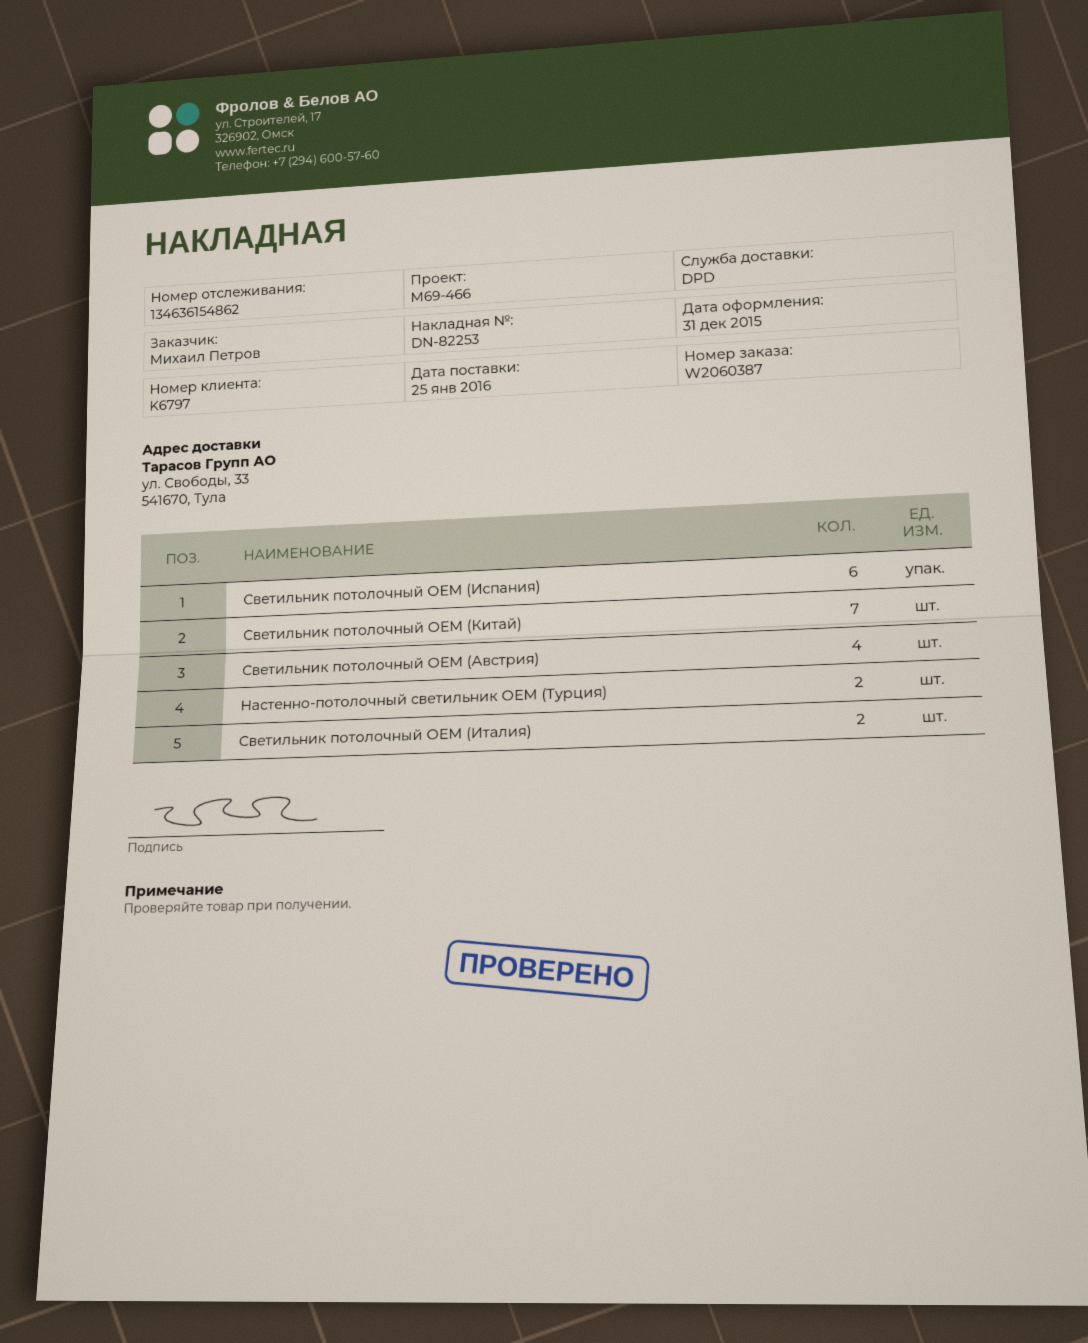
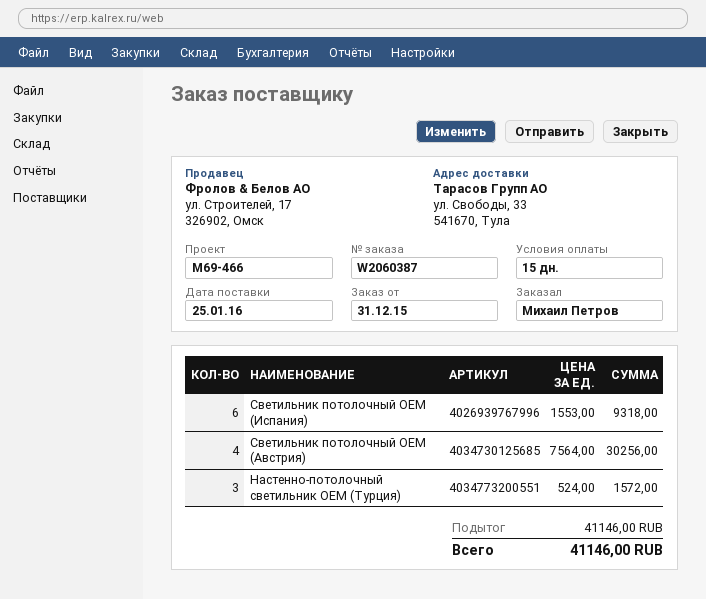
Светильник потолочный OEM (Китай): 7 -> none
Настенно-потолочный светильник OEM (Турция): 2 -> 3
Светильник потолочный OEM (Италия): 2 -> none

